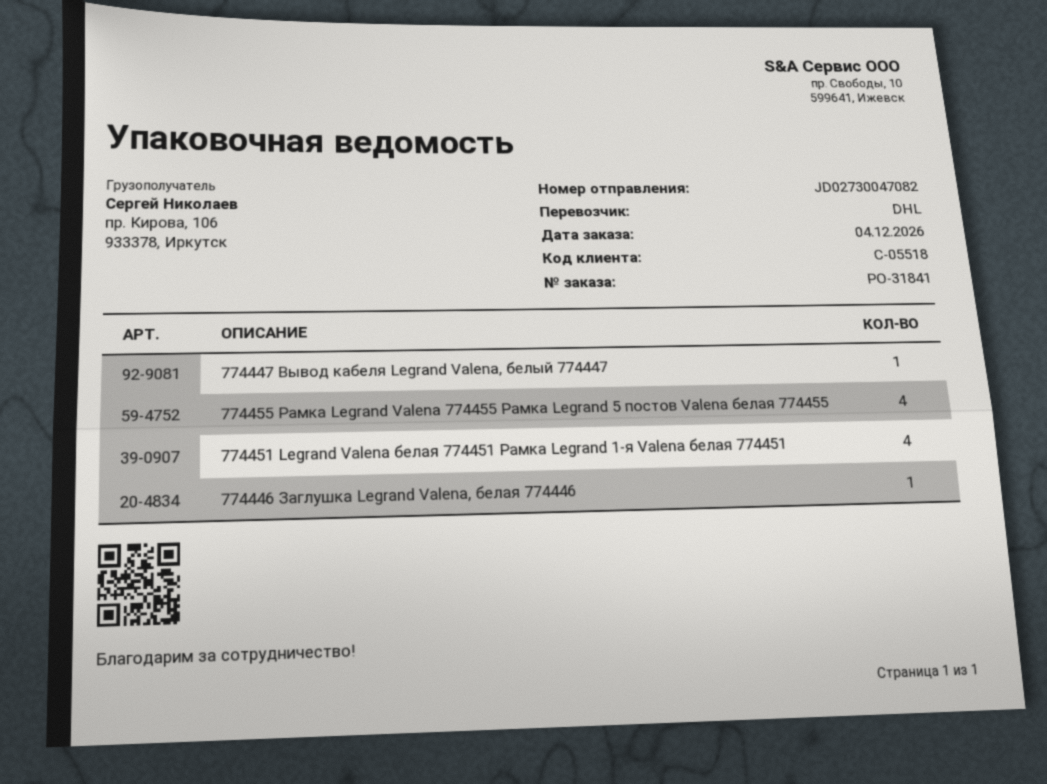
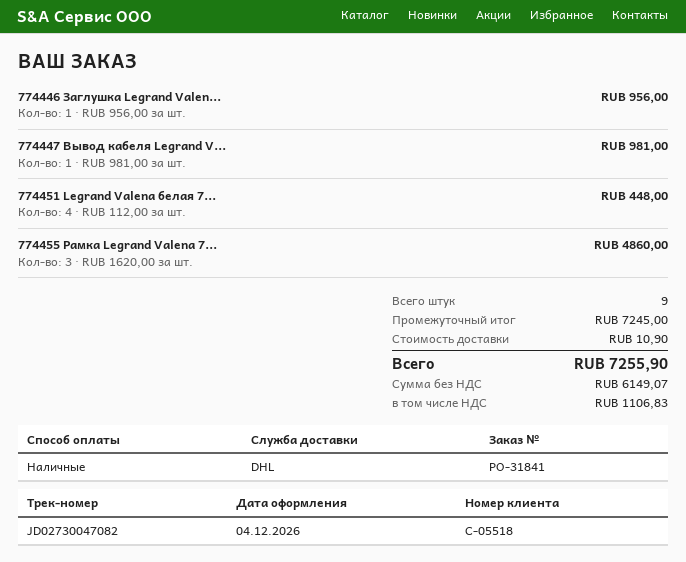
774455 Рамка Legrand Valena 774455 Рамка Legrand 5 постов Valena белая 774455: 4 -> 3

